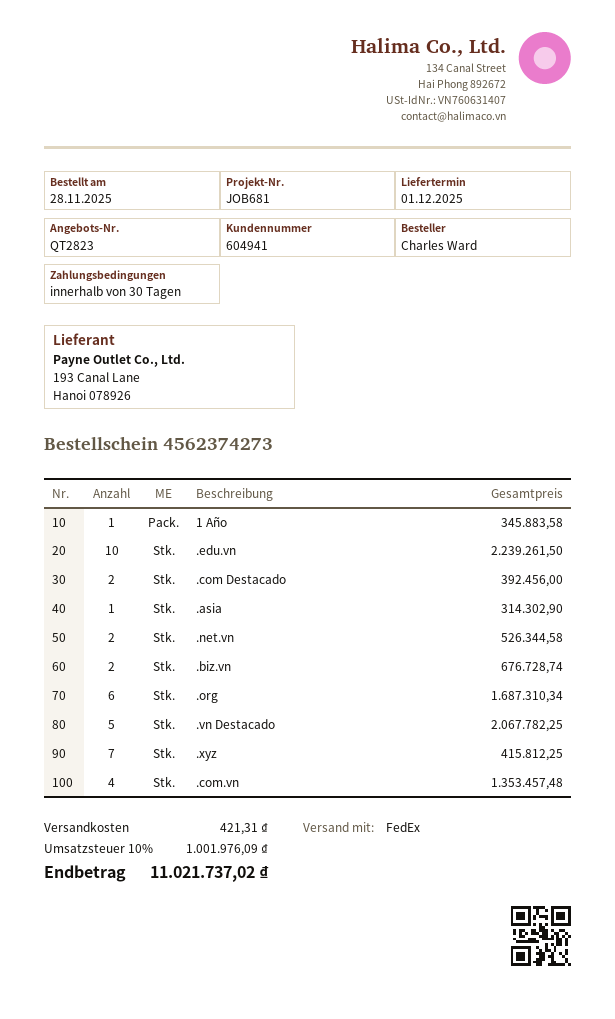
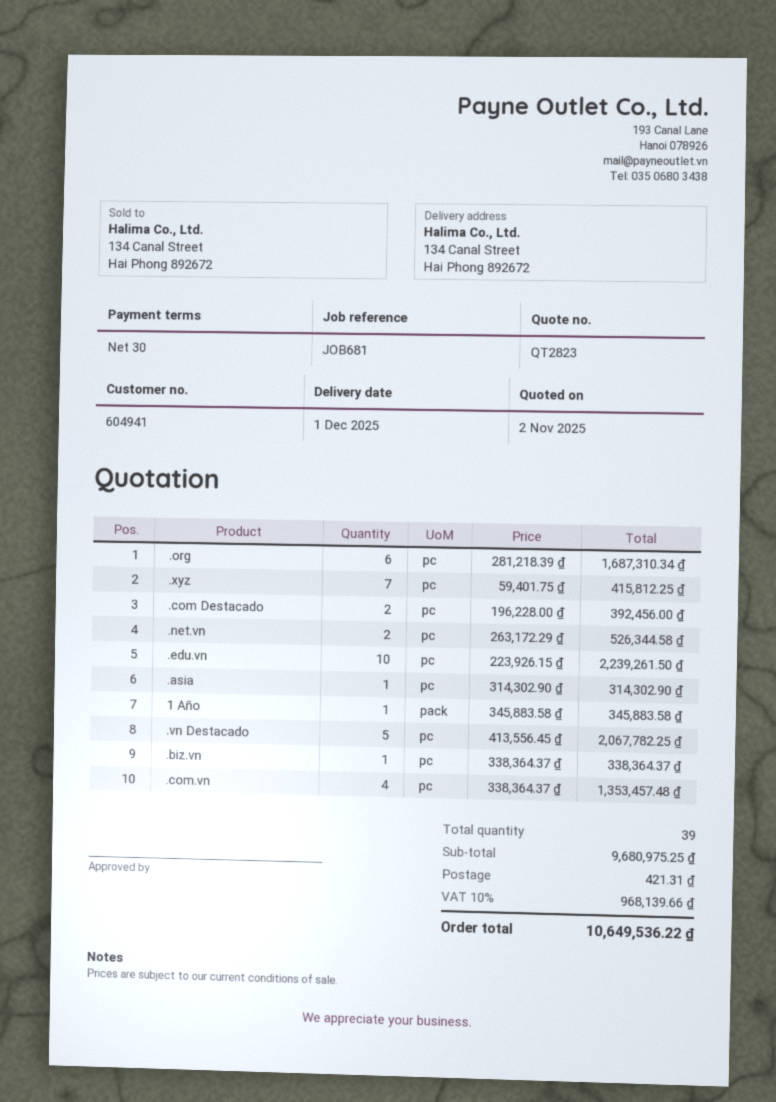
.biz.vn: 2 for 676728.74 -> 1 for 338364.37
tax: 10% = 1001976.09 -> 10% = 968139.66
total: 11021737.02 -> 10649536.22

